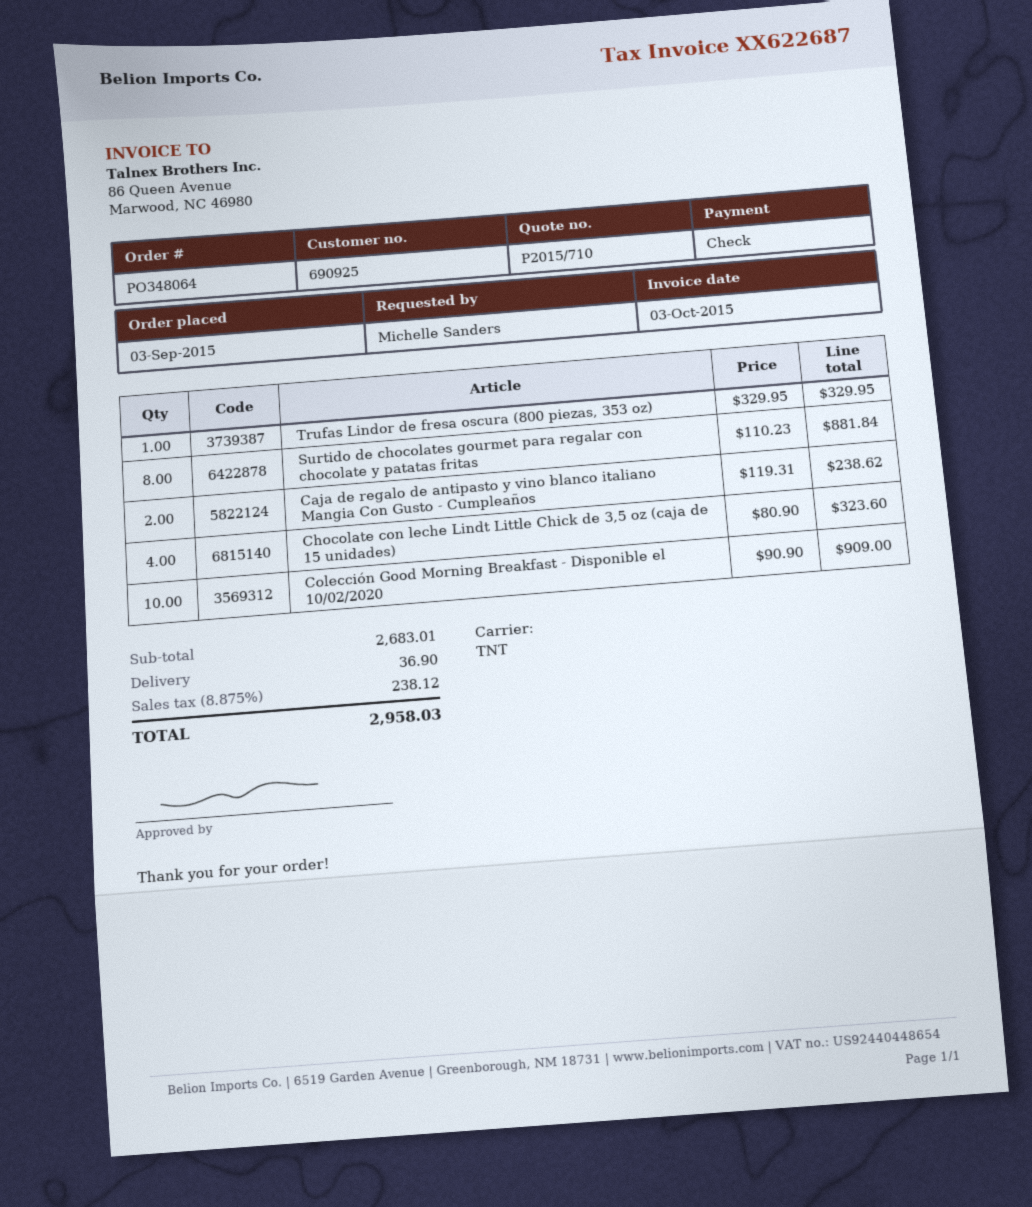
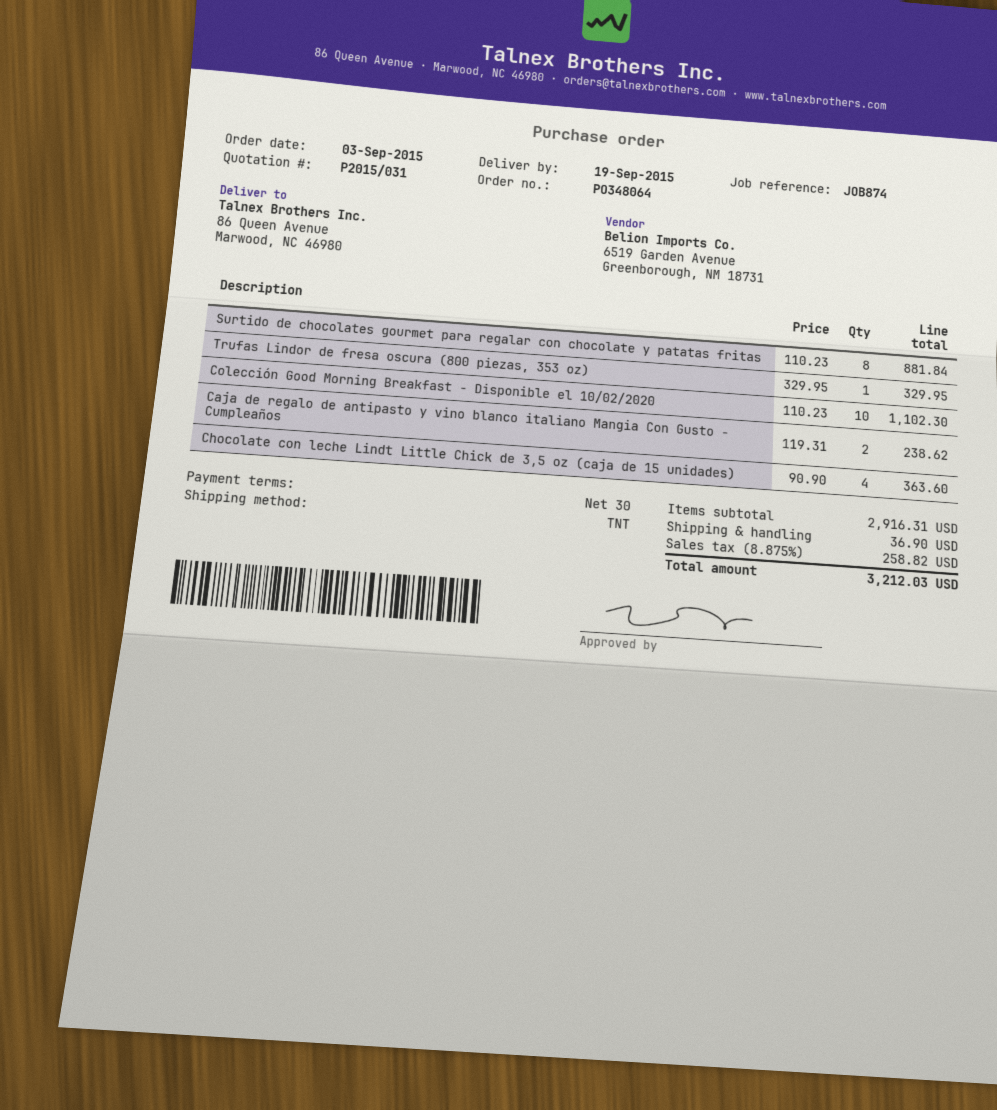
quote number: P2015/710 -> P2015/031
Chocolate con leche Lindt Little Chick de 3,5 oz (caja de 15 unidades): 4 x 80.90 = 323.60 -> 4 x 90.90 = 363.60
Colección Good Morning Breakfast - Disponible el 10/02/2020: 10 x 90.90 = 909.00 -> 10 x 110.23 = 1102.30
subtotal: 2683.01 -> 2916.31
tax: 8.875% = 238.12 -> 8.875% = 258.82
total: 2958.03 -> 3212.03

